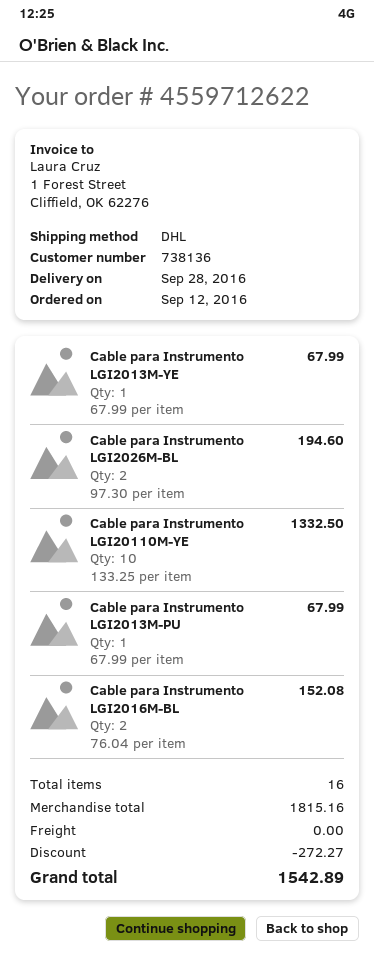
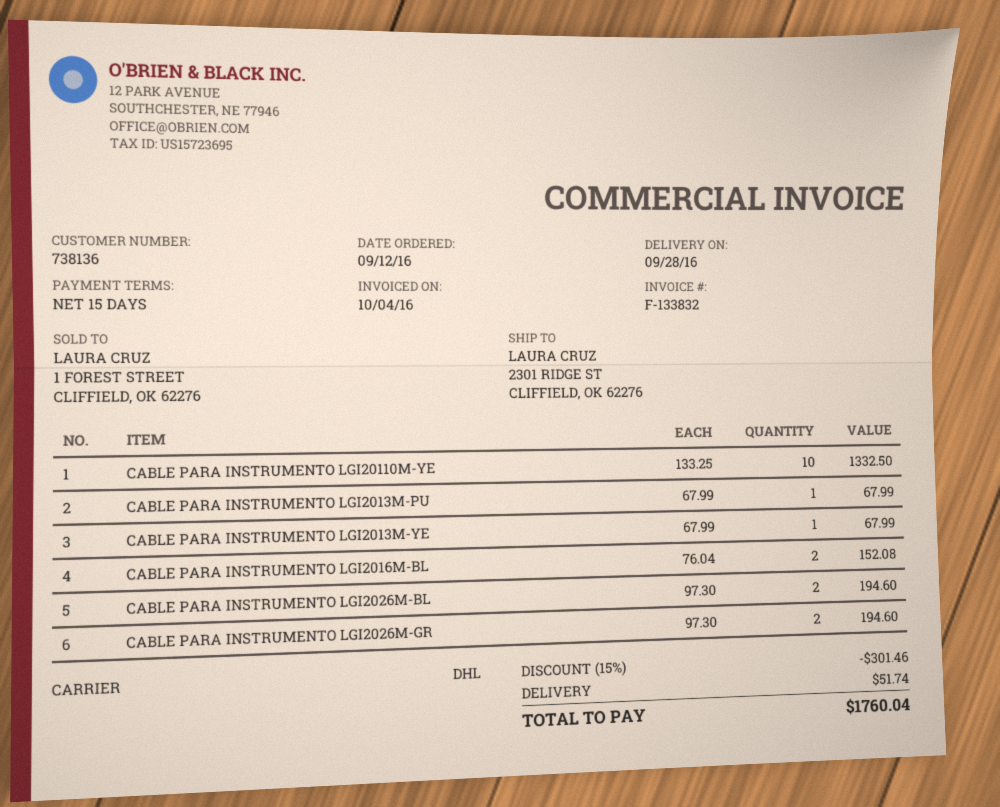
CABLE PARA INSTRUMENTO LGI2026M-GR: none -> 2 x 97.30 = 194.60
discount: 272.27 -> 301.46
shipping: 0.00 -> 51.74
total: 1542.89 -> 1760.04

